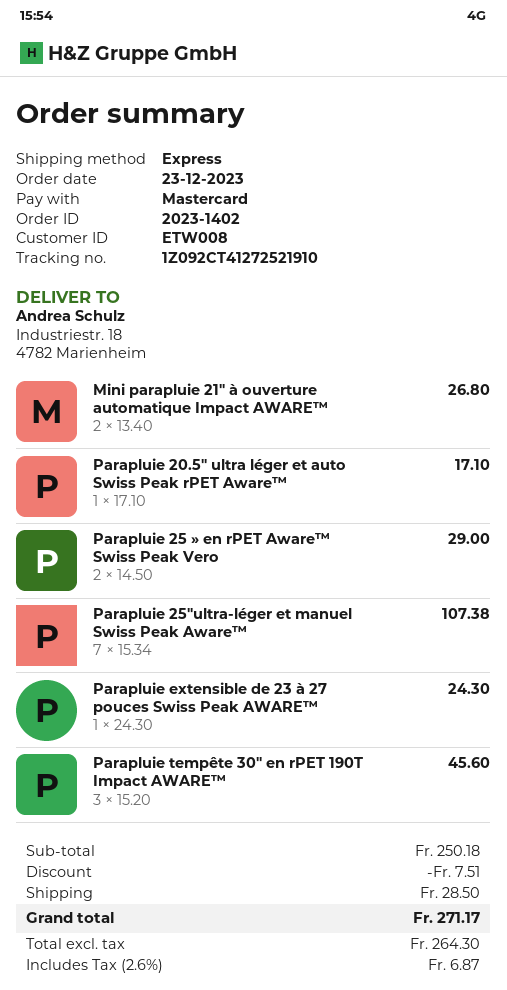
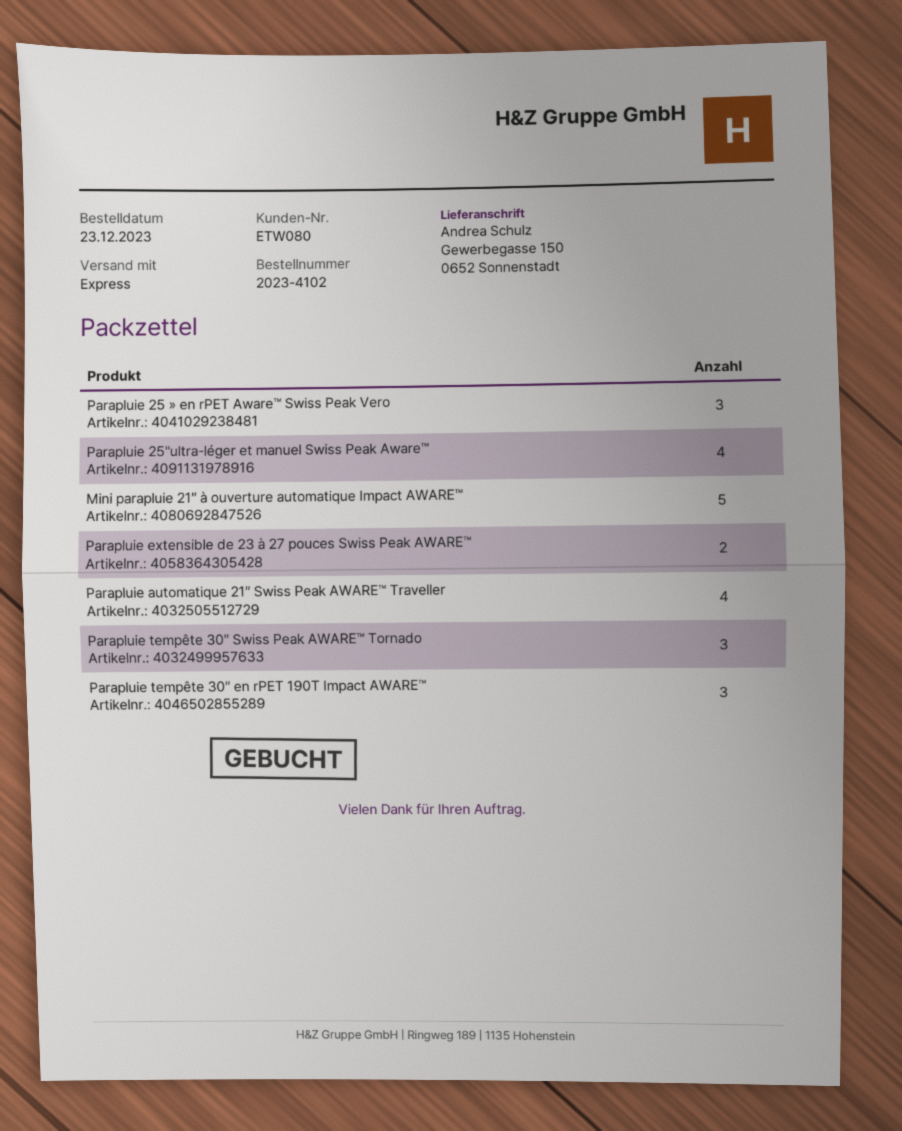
order number: 2023-1402 -> 2023-4102
customer number: ETW008 -> ETW080
ship to: Industriestr. 18, 4782 Marienheim -> Gewerbegasse 150, 0652 Sonnenstadt
Mini parapluie 21″ à ouverture automatique Impact AWARE™: 2 -> 5
Parapluie 20.5″ ultra léger et auto Swiss Peak rPET Aware™: 1 -> none
Parapluie 25 » en rPET Aware™ Swiss Peak Vero: 2 -> 3
Parapluie 25"ultra-léger et manuel Swiss Peak Aware™: 7 -> 4
Parapluie extensible de 23 à 27 pouces Swiss Peak AWARE™: 1 -> 2
Parapluie automatique 21″ Swiss Peak AWARE™ Traveller: none -> 4
Parapluie tempête 30″ Swiss Peak AWARE™ Tornado: none -> 3

